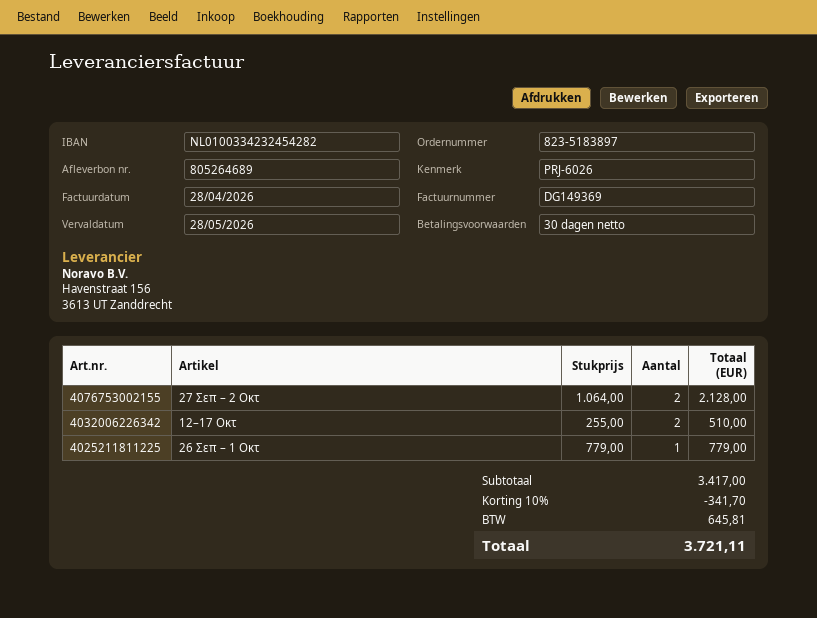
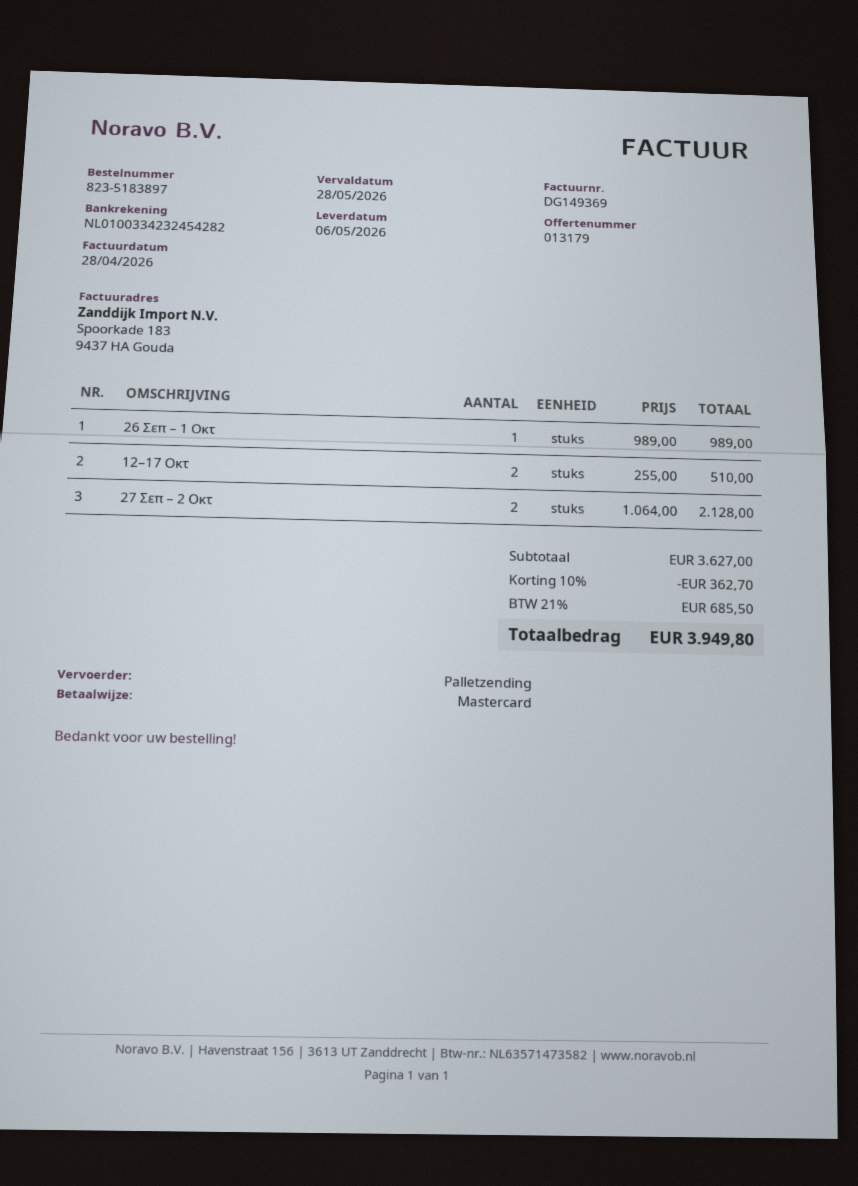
26 Σεπ – 1 Οκτ: 1 x 779.00 = 779.00 -> 1 x 989.00 = 989.00
subtotal: 3417.00 -> 3627.00
discount: 10% = 341.70 -> 10% = 362.70
tax: 645.81 -> 685.50
total: 3721.11 -> 3949.80

